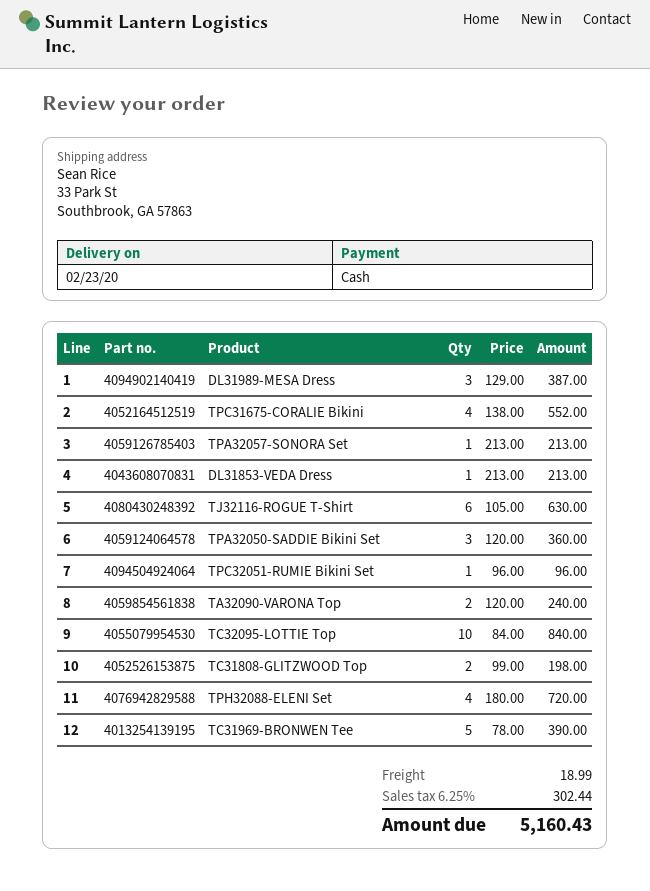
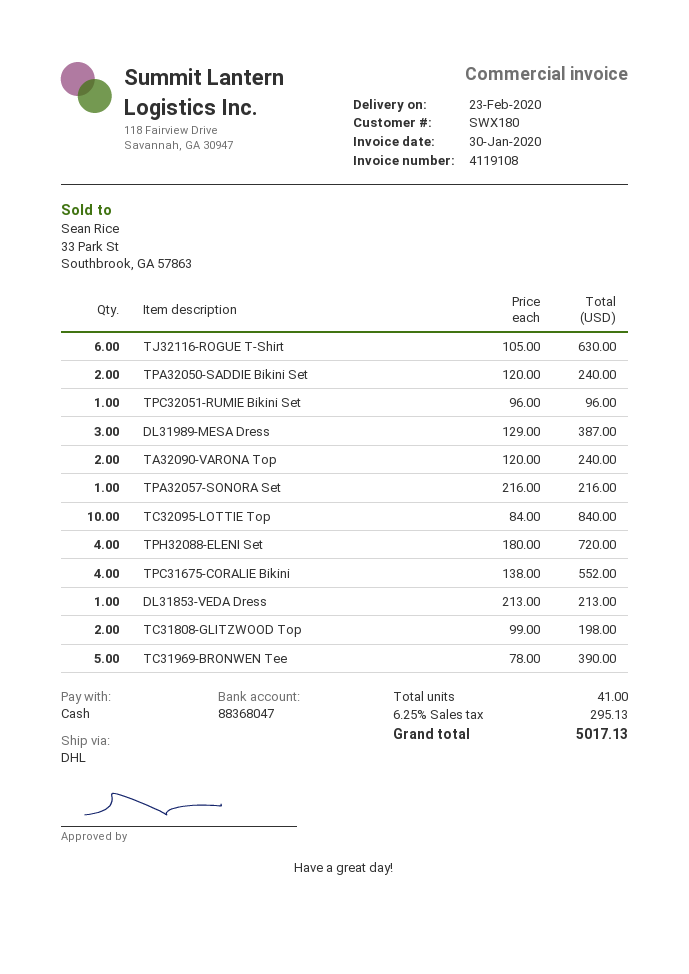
TPA32057-SONORA Set: 1 x 213.00 = 213.00 -> 1 x 216.00 = 216.00
TPA32050-SADDIE Bikini Set: 3 x 120.00 = 360.00 -> 2 x 120.00 = 240.00
shipping: 18.99 -> none
tax: 6.25% = 302.44 -> 6.25% = 295.13
total: 5160.43 -> 5017.13

